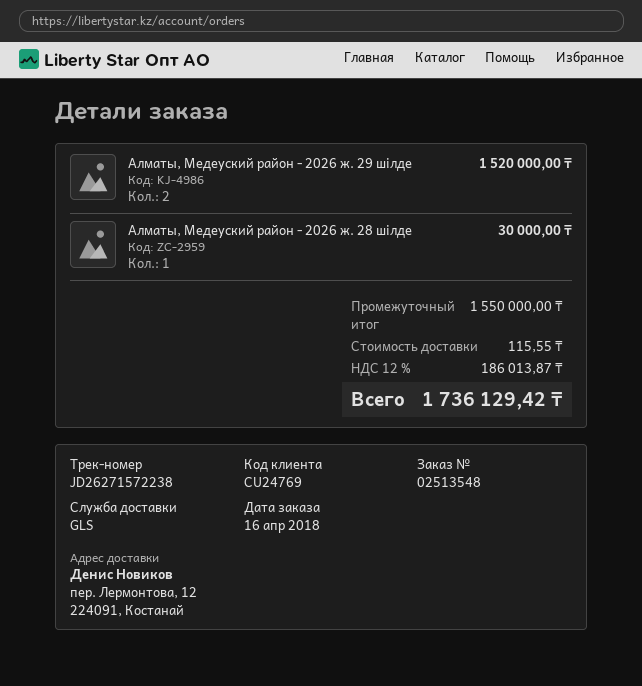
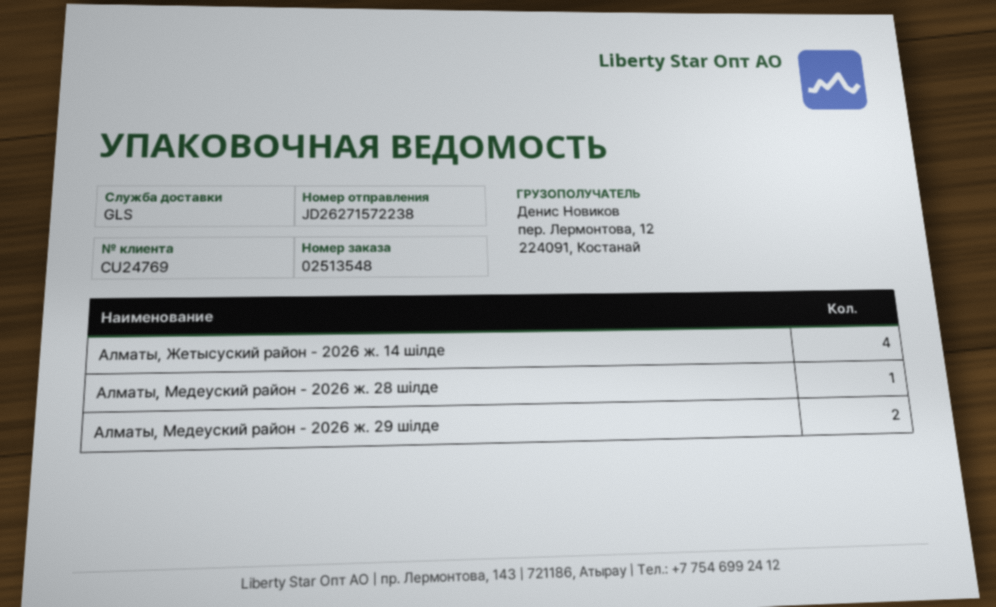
Алматы, Жетысуский район - 2026 ж. 14 шілде: none -> 4

